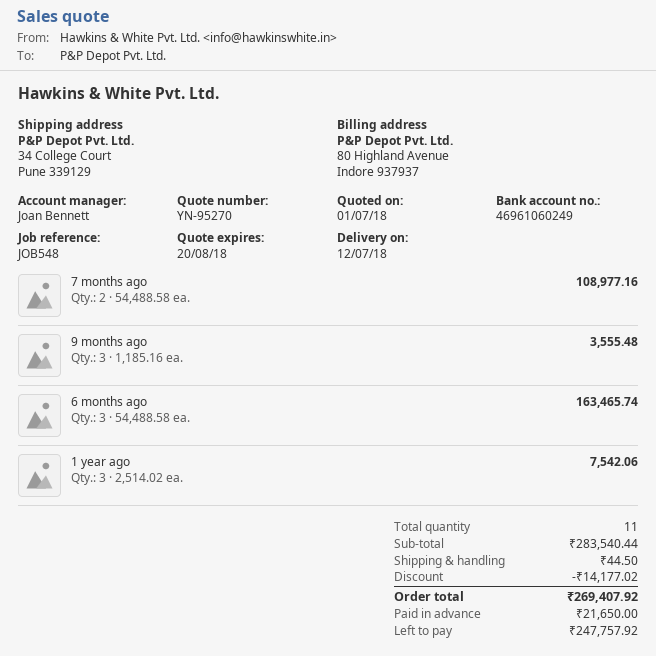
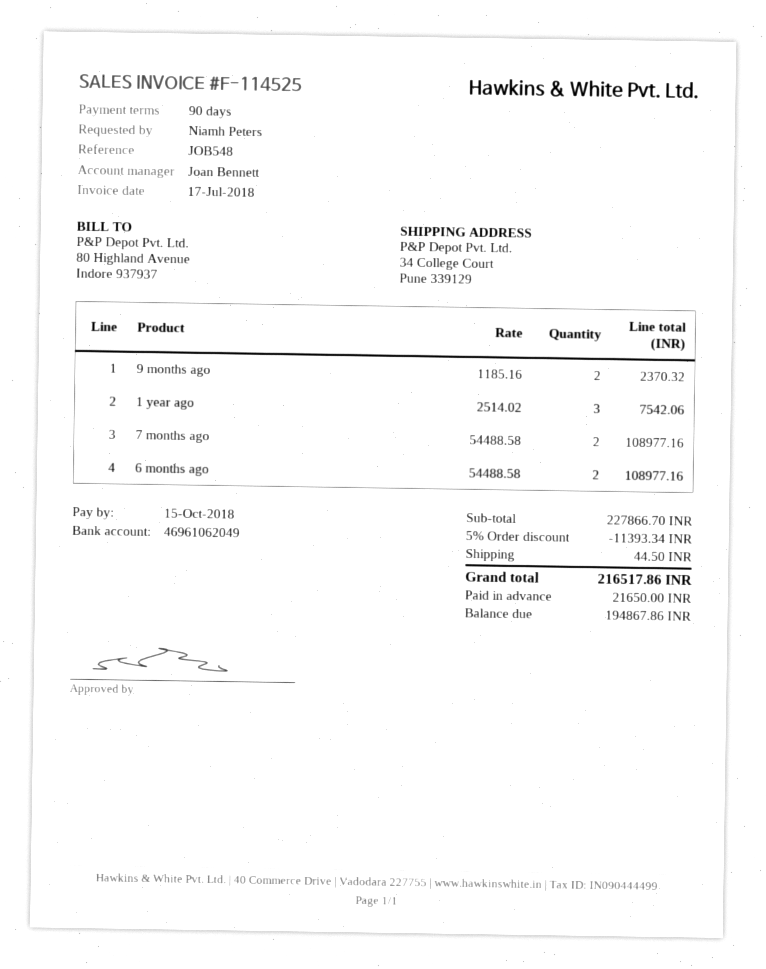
bank account: 46961060249 -> 46961062049
9 months ago: 3 x 1185.16 = 3555.48 -> 2 x 1185.16 = 2370.32
6 months ago: 3 x 54488.58 = 163465.74 -> 2 x 54488.58 = 108977.16
subtotal: 283540.44 -> 227866.70
discount: 14177.02 -> 11393.34
total: 269407.92 -> 216517.86
balance: 247757.92 -> 194867.86

